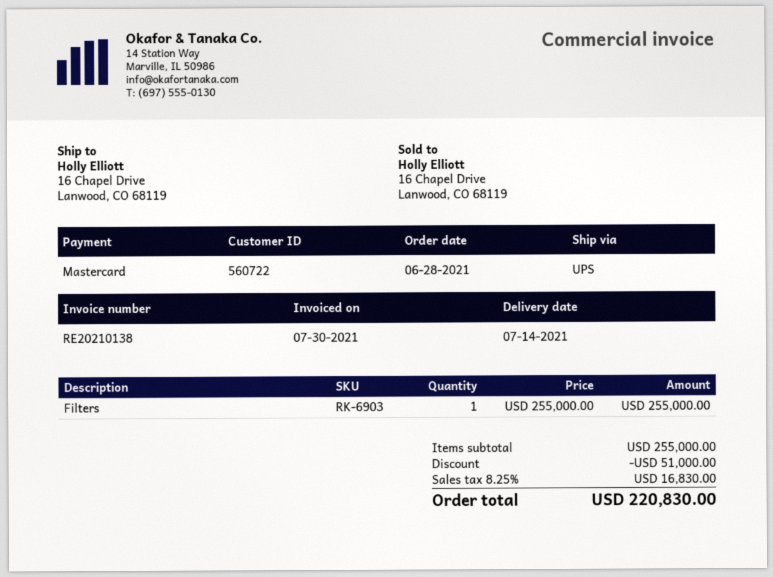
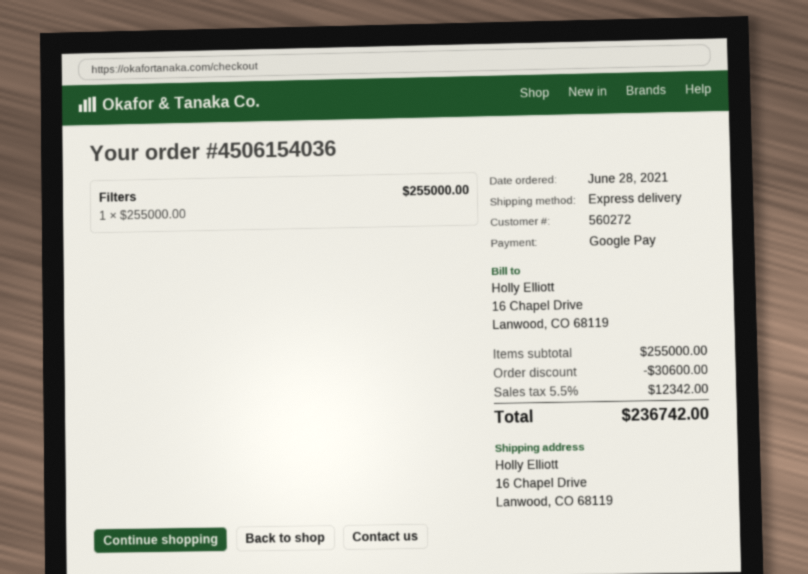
customer number: 560722 -> 560272
payment method: Mastercard -> Google Pay
shipping method: UPS -> express
discount: 51000.00 -> 30600.00
tax: 8.25% = 16830.00 -> 5.5% = 12342.00
total: 220830.00 -> 236742.00

